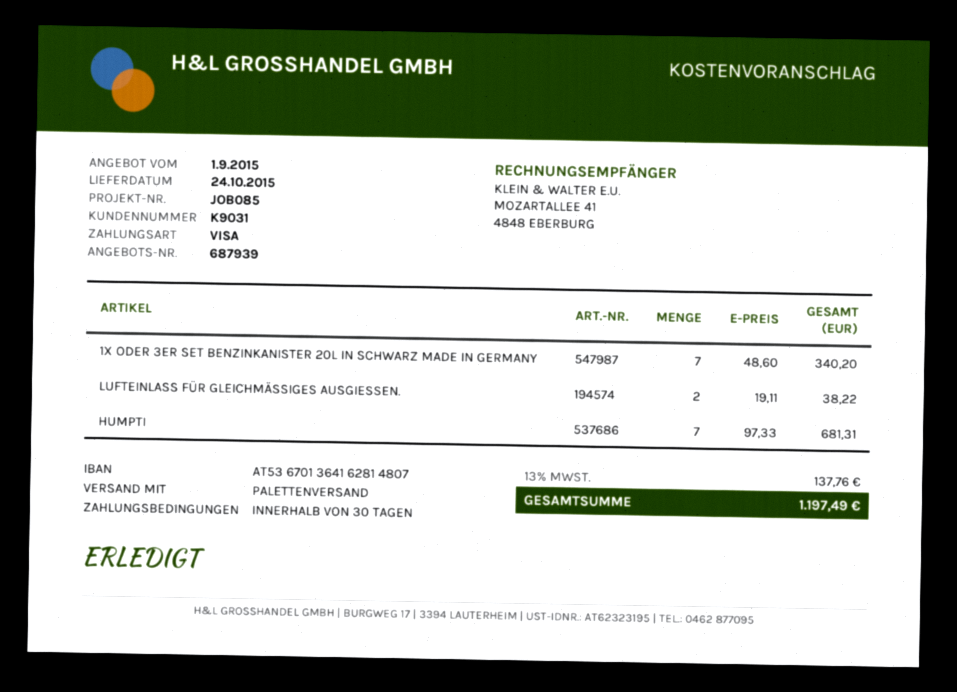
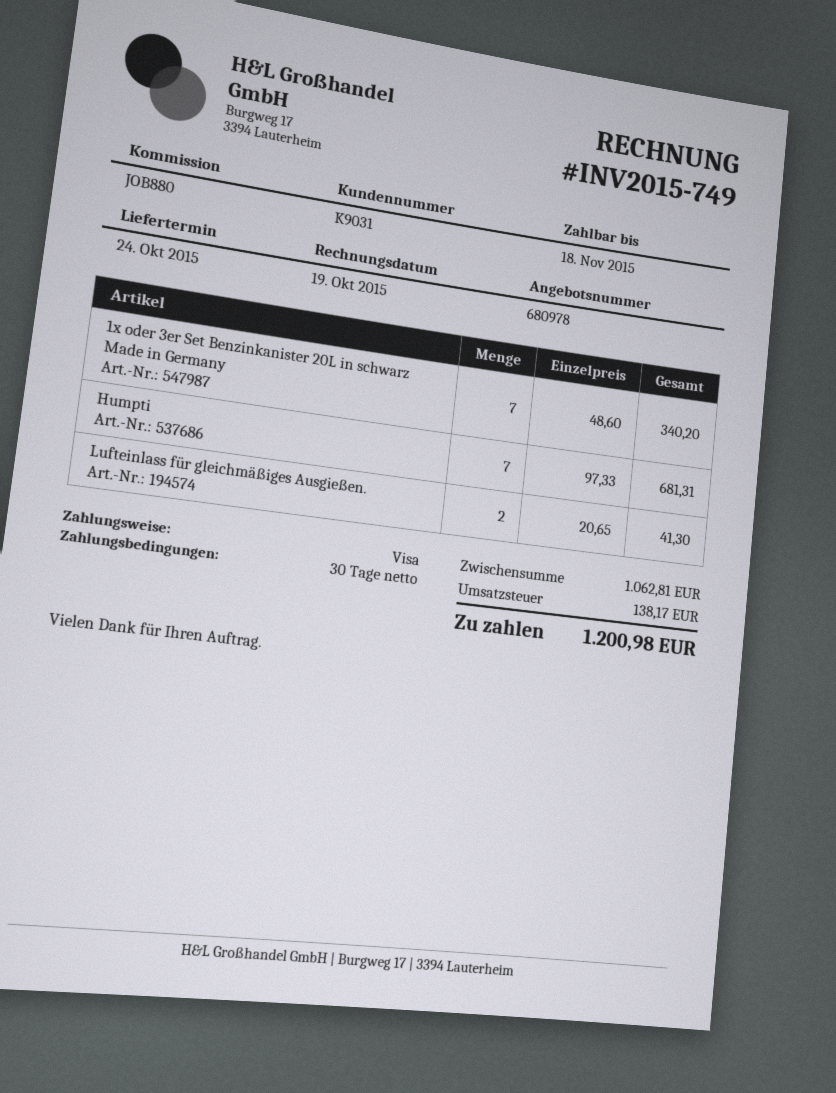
quote number: 687939 -> 680978
reference: JOB085 -> JOB880
LUFTEINLASS FÜR GLEICHMÄSSIGES AUSGIESSEN.: 2 x 19.11 = 38.22 -> 2 x 20.65 = 41.30
tax: 137.76 -> 138.17
total: 1197.49 -> 1200.98

